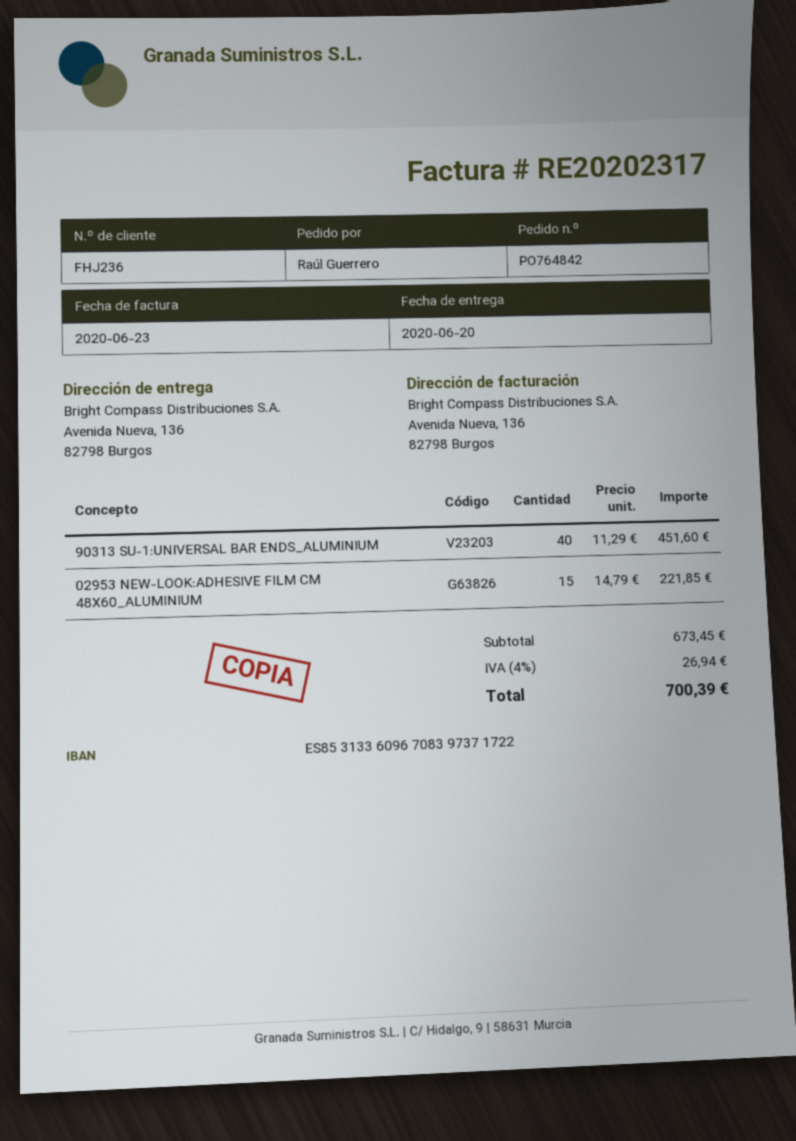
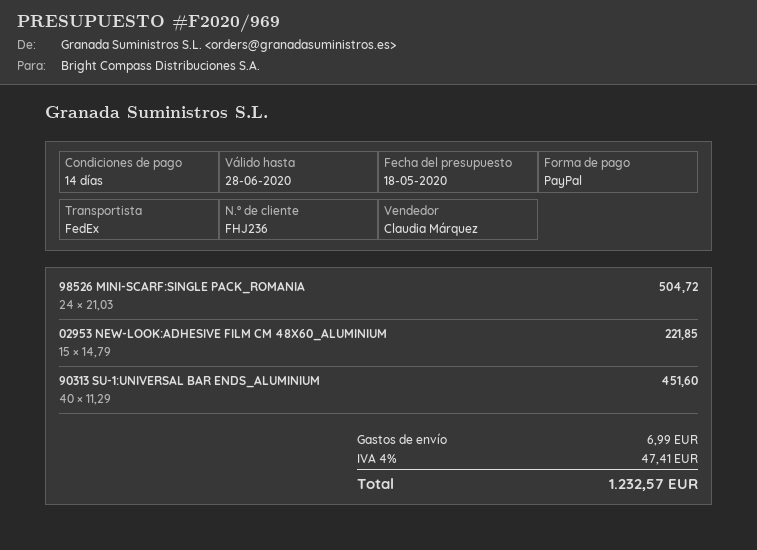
98526 MINI-SCARF:SINGLE PACK_ROMANIA: none -> 24 x 21.03 = 504.72
shipping: none -> 6.99
tax: 4% = 26.94 -> 4% = 47.41
total: 700.39 -> 1232.57

